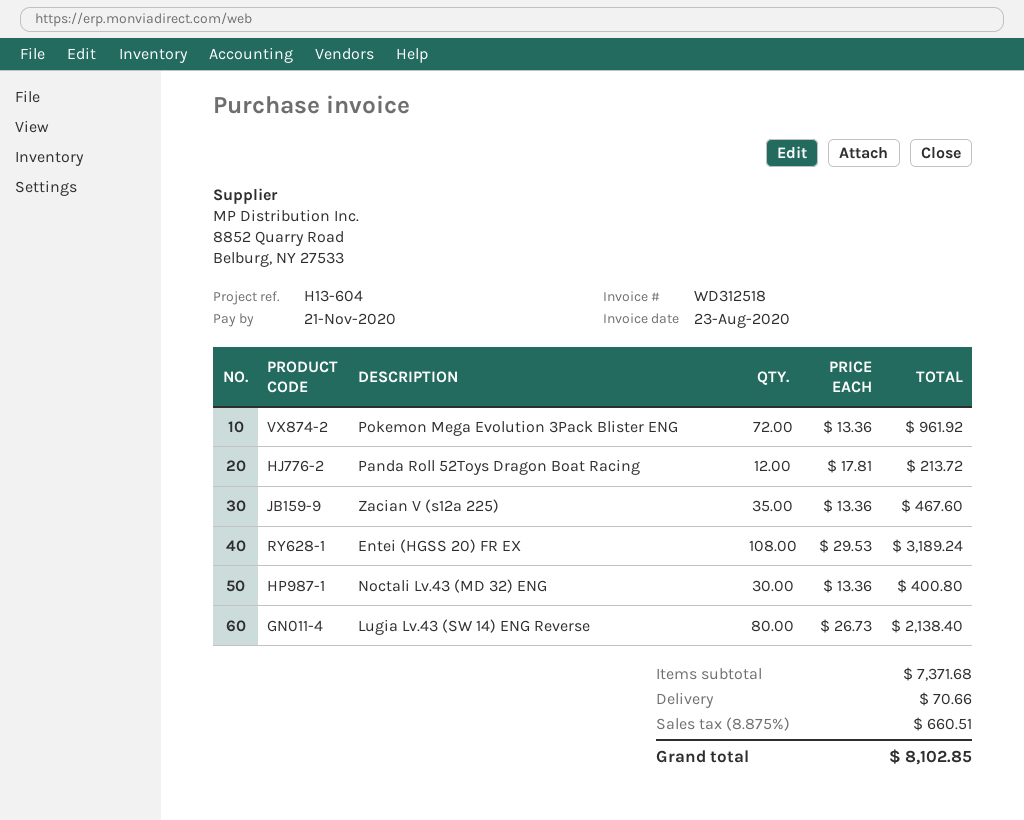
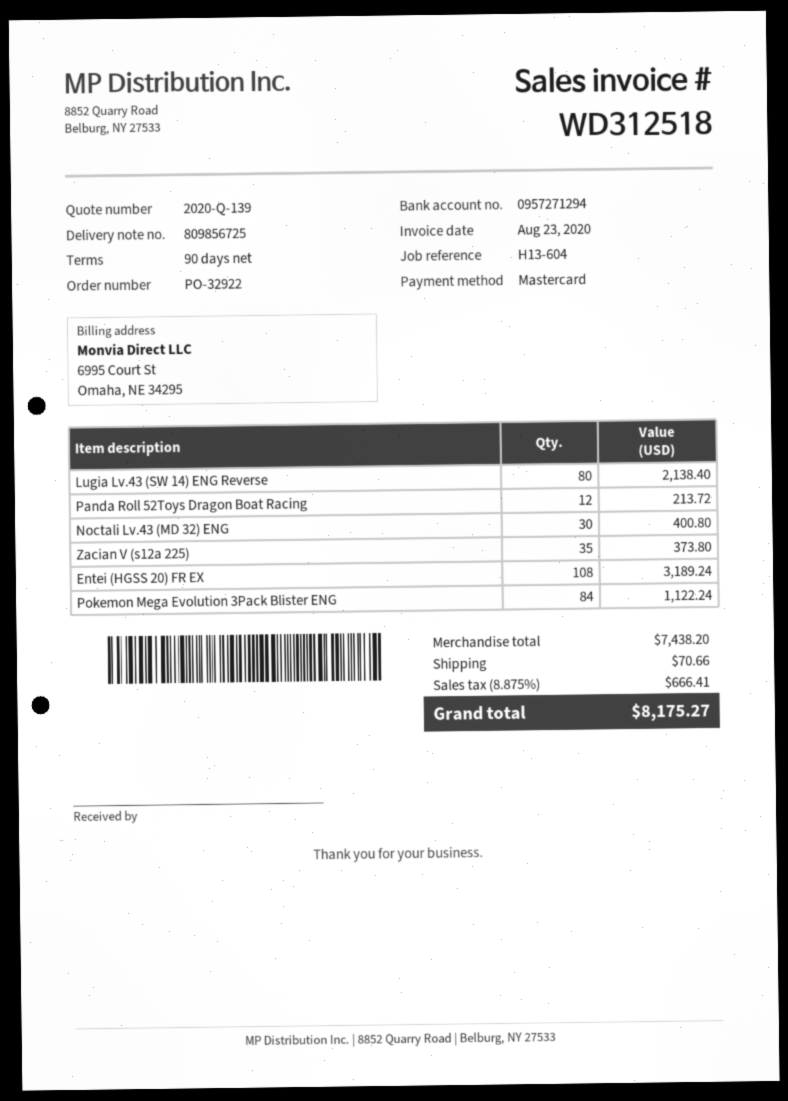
Pokemon Mega Evolution 3Pack Blister ENG: 72 for 961.92 -> 84 for 1122.24
Zacian V (s12a 225): 35 for 467.60 -> 35 for 373.80
subtotal: 7371.68 -> 7438.20
tax: 8.875% = 660.51 -> 8.875% = 666.41
total: 8102.85 -> 8175.27

